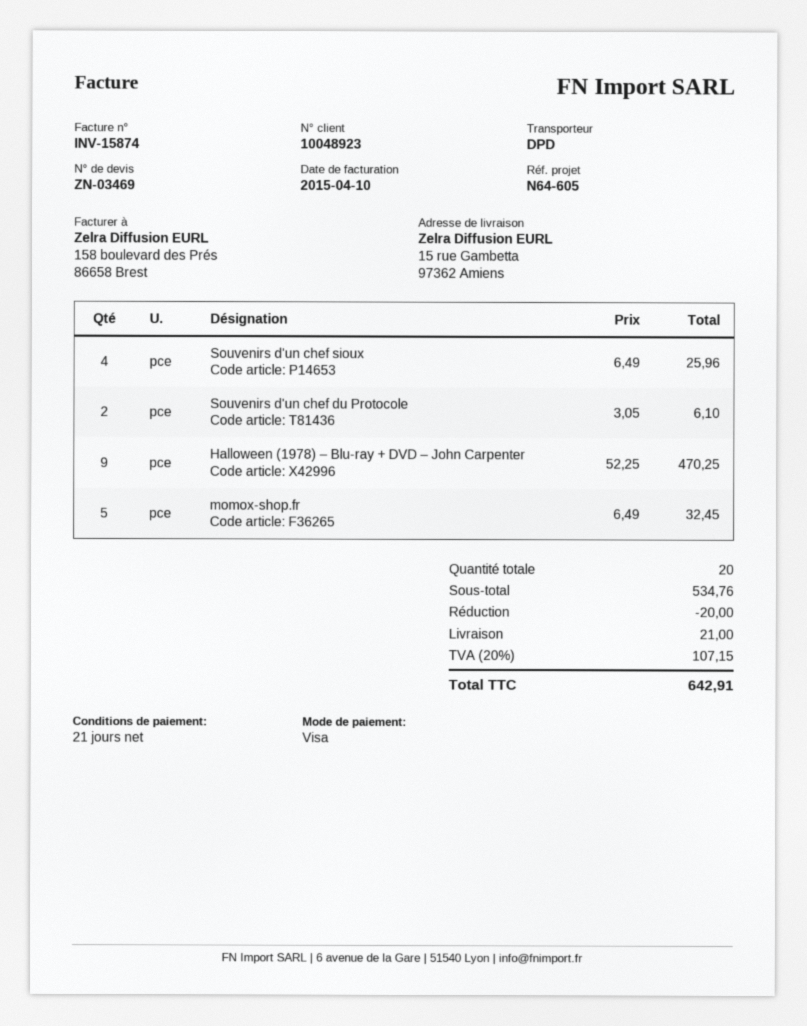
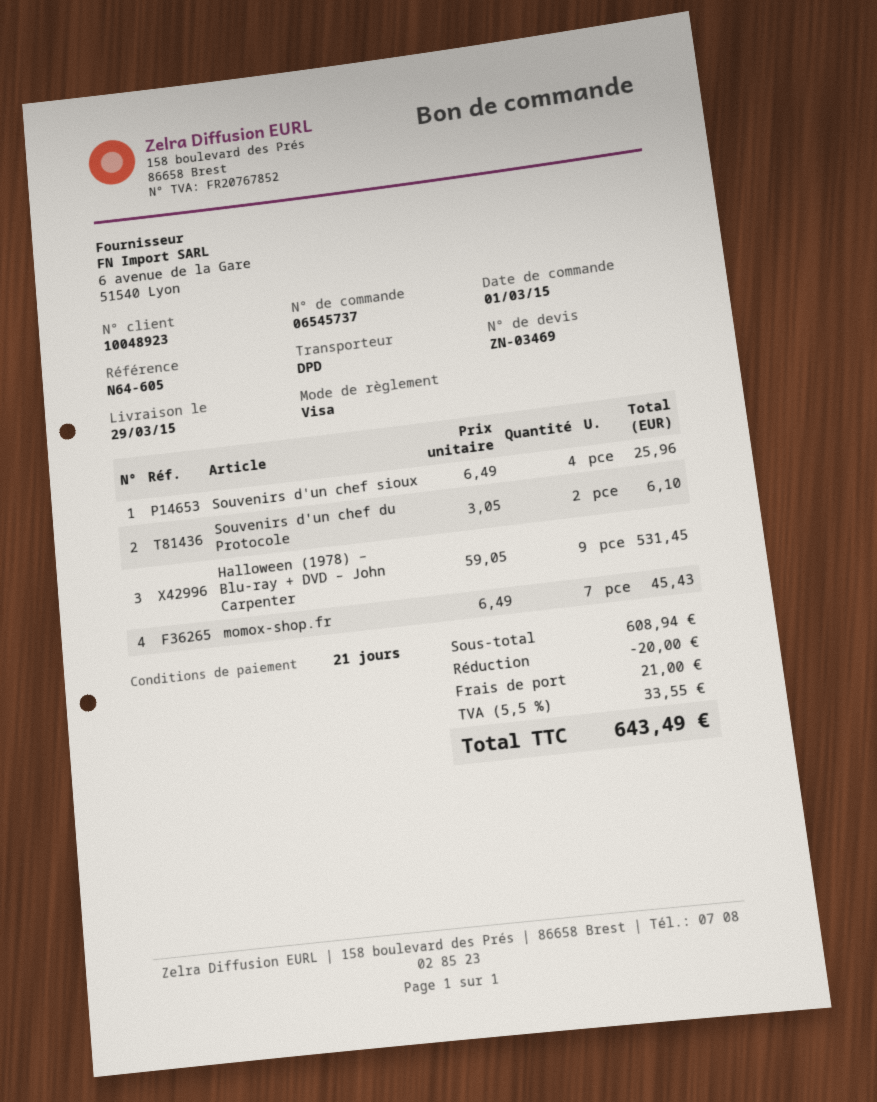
Halloween (1978) – Blu‑ray + DVD – John Carpenter: 9 x 52.25 = 470.25 -> 9 x 59.05 = 531.45
momox-shop.fr: 5 x 6.49 = 32.45 -> 7 x 6.49 = 45.43
subtotal: 534.76 -> 608.94
tax: 20% = 107.15 -> 5.5% = 33.55
total: 642.91 -> 643.49

